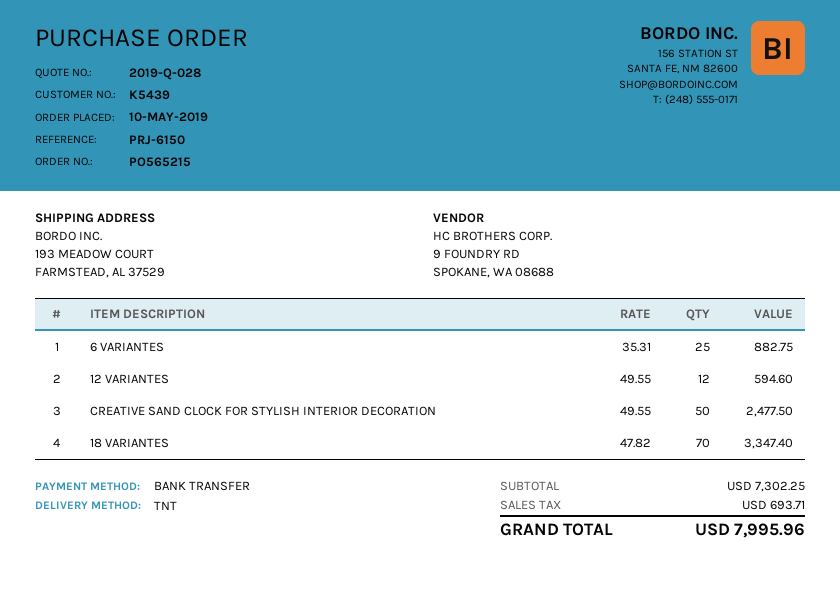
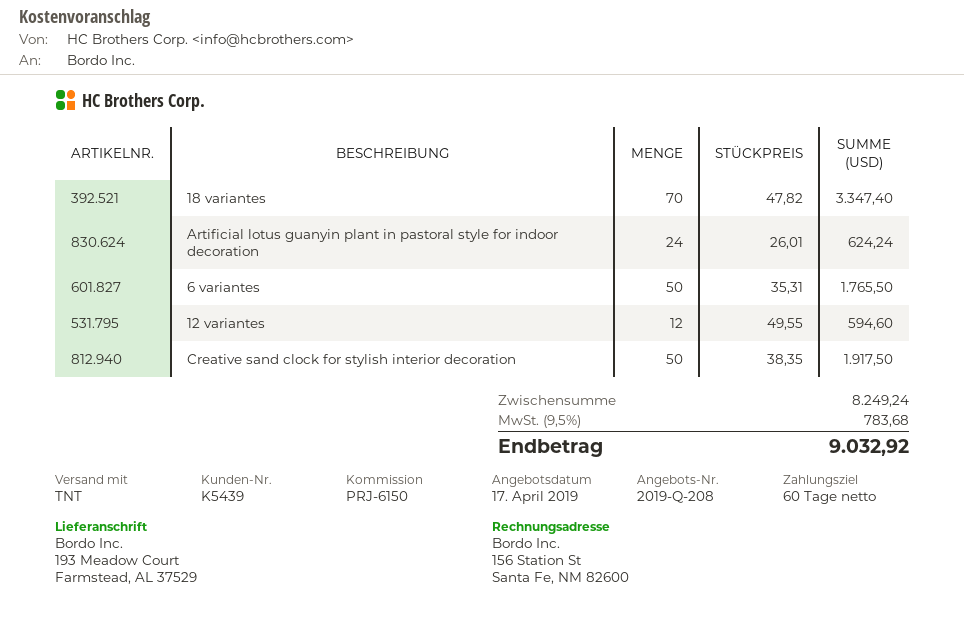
quote number: 2019-Q-028 -> 2019-Q-208
6 VARIANTES: 25 x 35.31 = 882.75 -> 50 x 35.31 = 1765.50
CREATIVE SAND CLOCK FOR STYLISH INTERIOR DECORATION: 50 x 49.55 = 2477.50 -> 50 x 38.35 = 1917.50
Artificial lotus guanyin plant in pastoral style for indoor decoration: none -> 24 x 26.01 = 624.24
subtotal: 7302.25 -> 8249.24
tax: 693.71 -> 783.68
total: 7995.96 -> 9032.92

